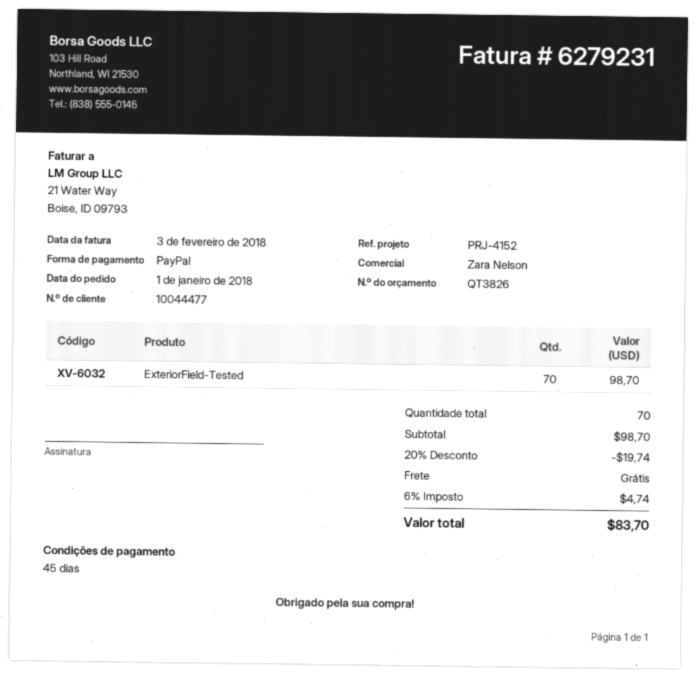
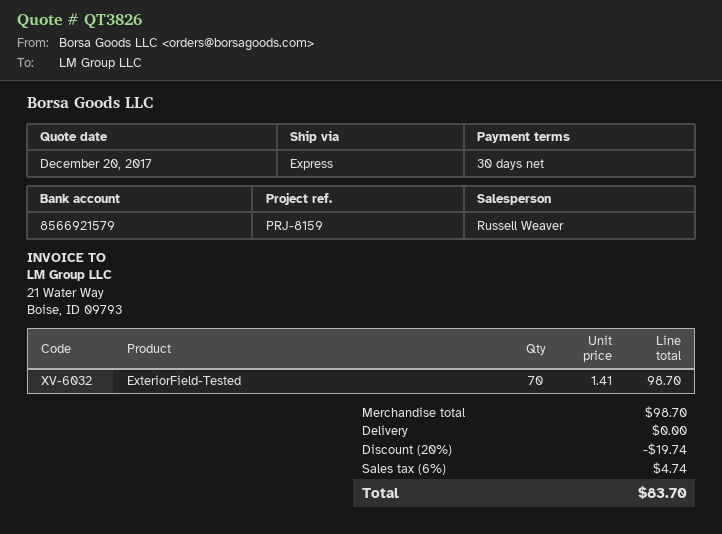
payment terms: 45 days -> 30 days
reference: PRJ-4152 -> PRJ-8159
sales rep: Zara Nelson -> Russell Weaver

